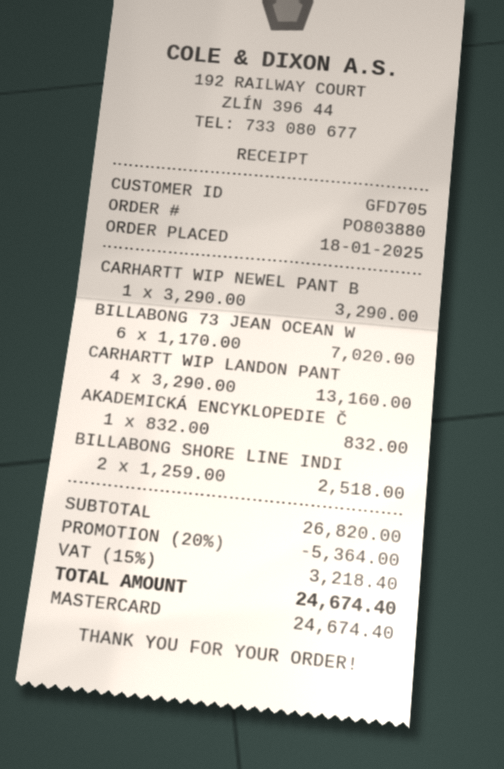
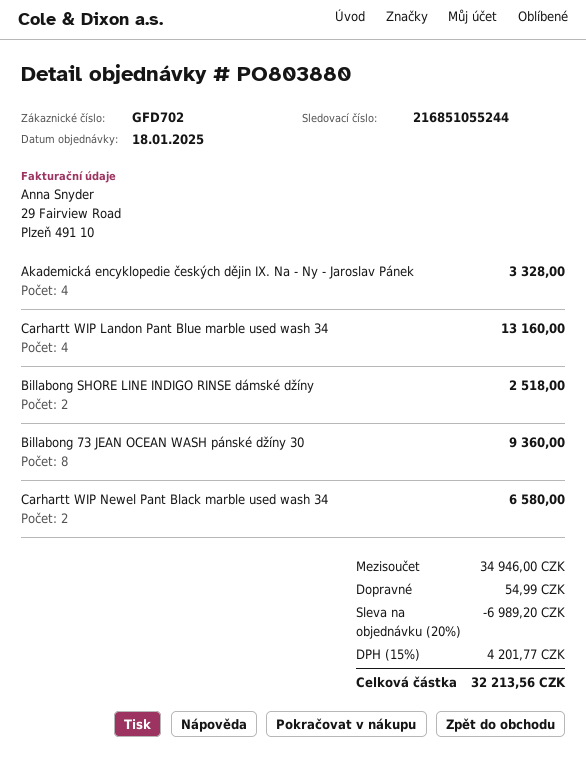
customer number: GFD705 -> GFD702
CARHARTT WIP NEWEL PANT B: 1 for 3290.00 -> 2 for 6580.00
BILLABONG 73 JEAN OCEAN W: 6 for 7020.00 -> 8 for 9360.00
AKADEMICKÁ ENCYKLOPEDIE Č: 1 for 832.00 -> 4 for 3328.00
subtotal: 26820.00 -> 34946.00
discount: 20% = 5364.00 -> 20% = 6989.20
shipping: none -> 54.99
tax: 15% = 3218.40 -> 15% = 4201.77
total: 24674.40 -> 32213.56

